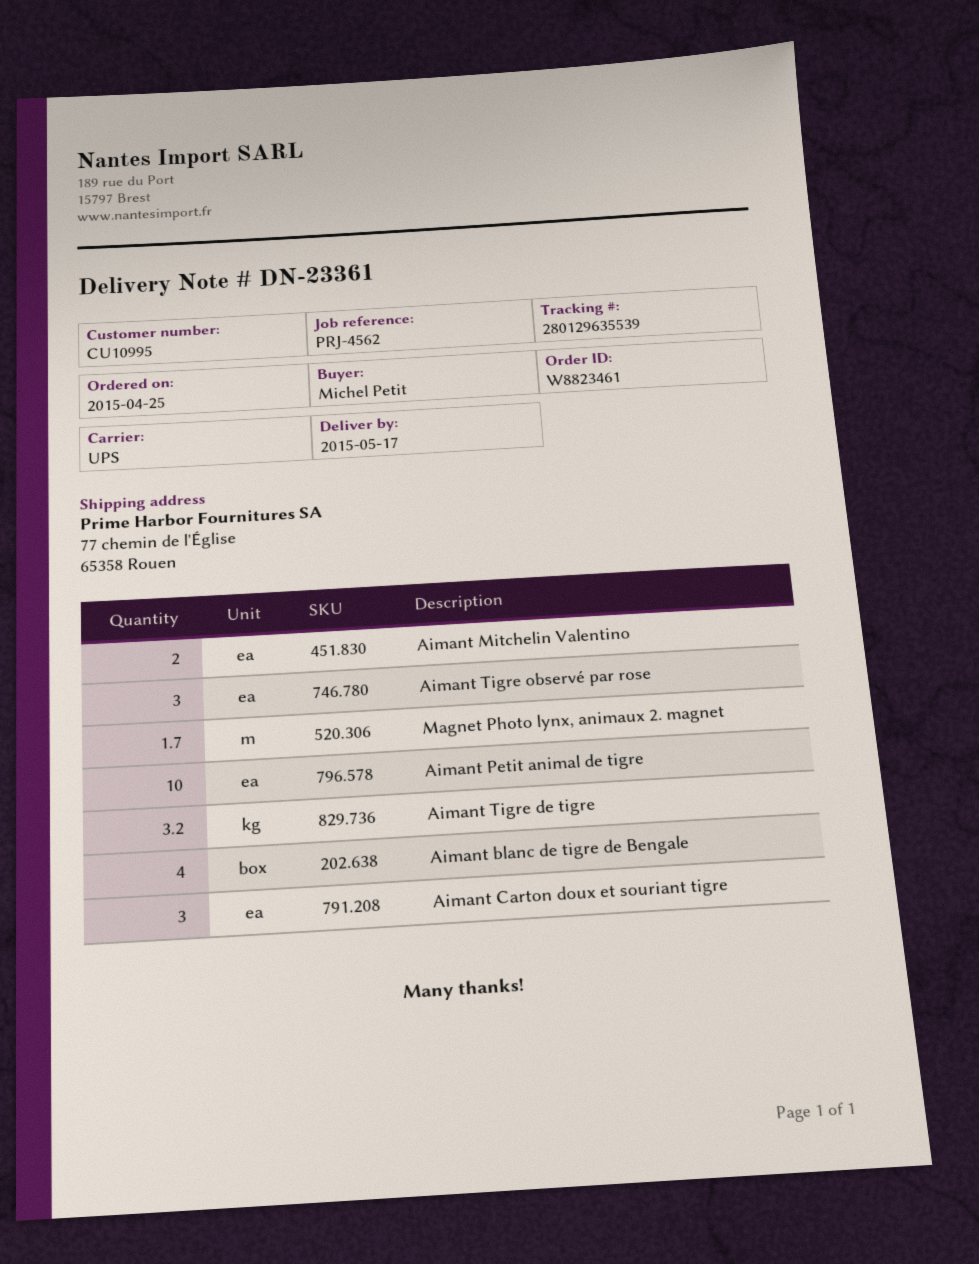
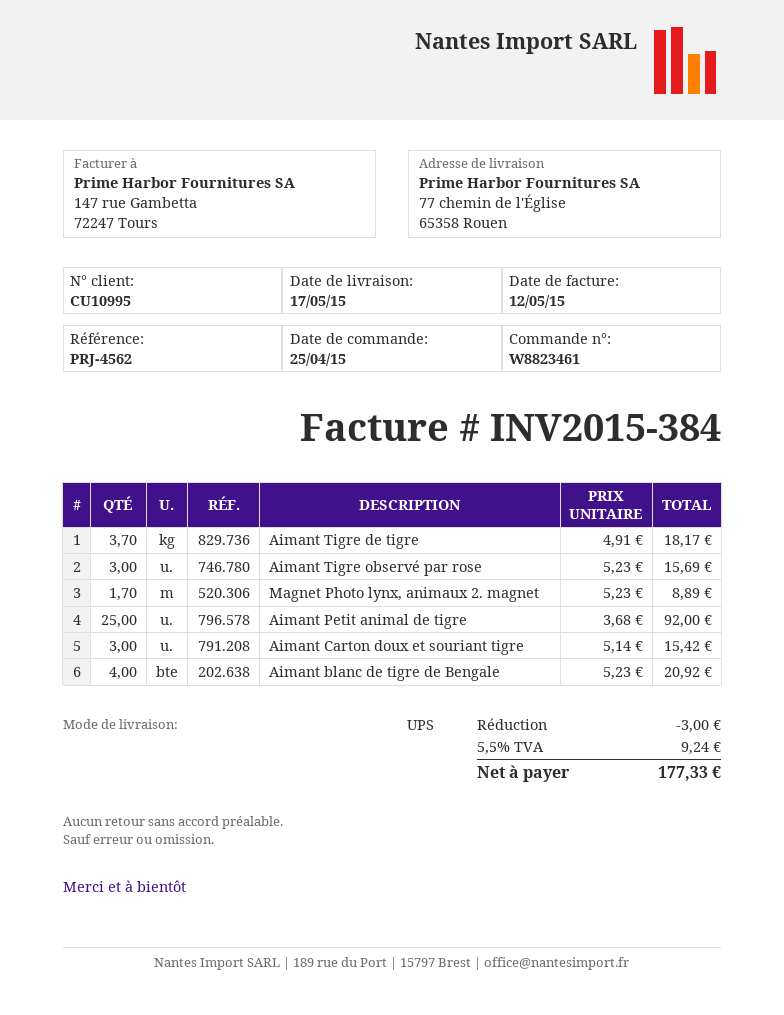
Aimant Mitchelin Valentino: 2 -> none
Aimant Petit animal de tigre: 10 -> 25
Aimant Tigre de tigre: 3.2 -> 3.7

